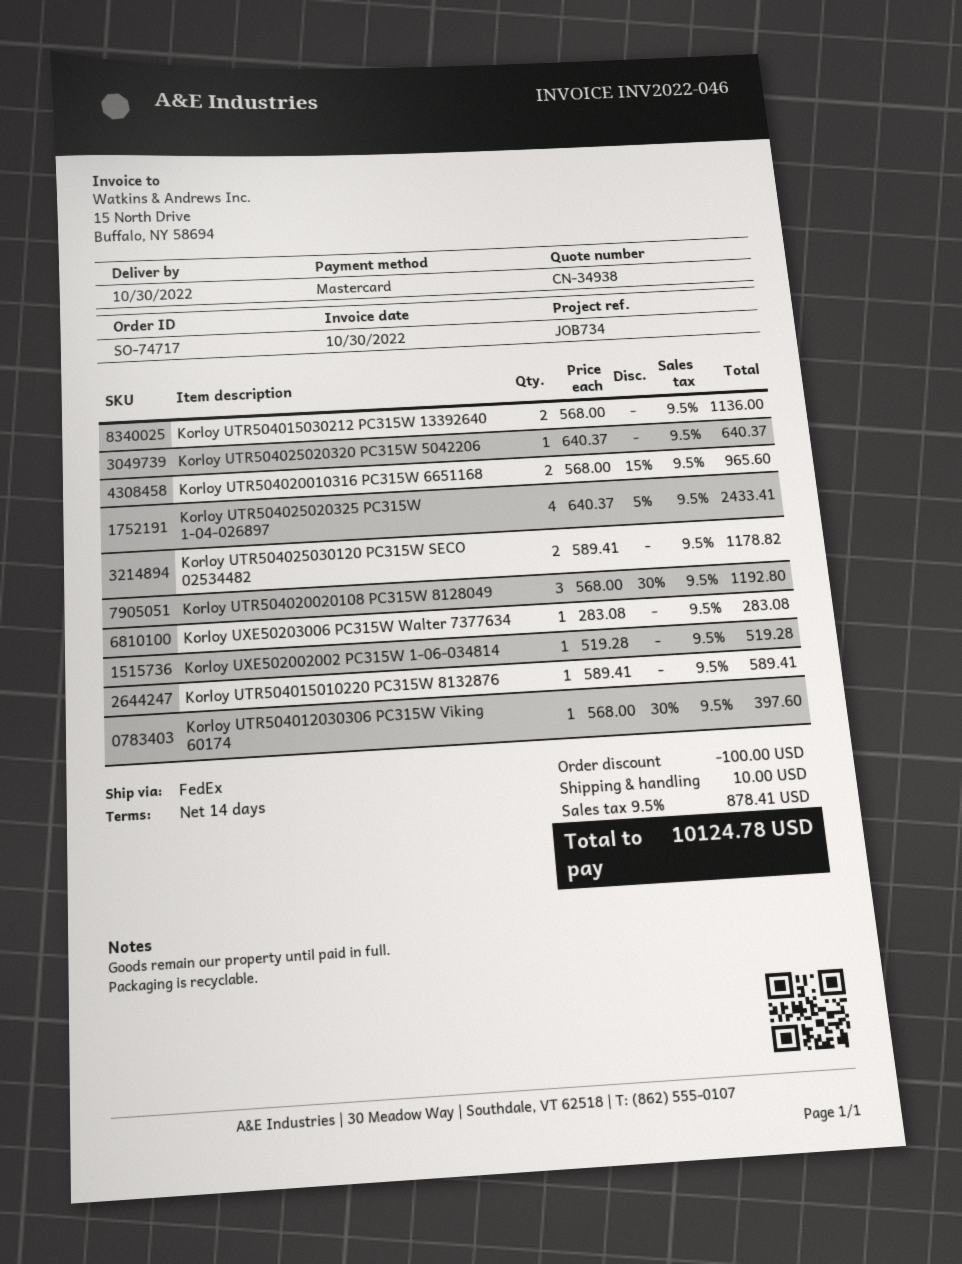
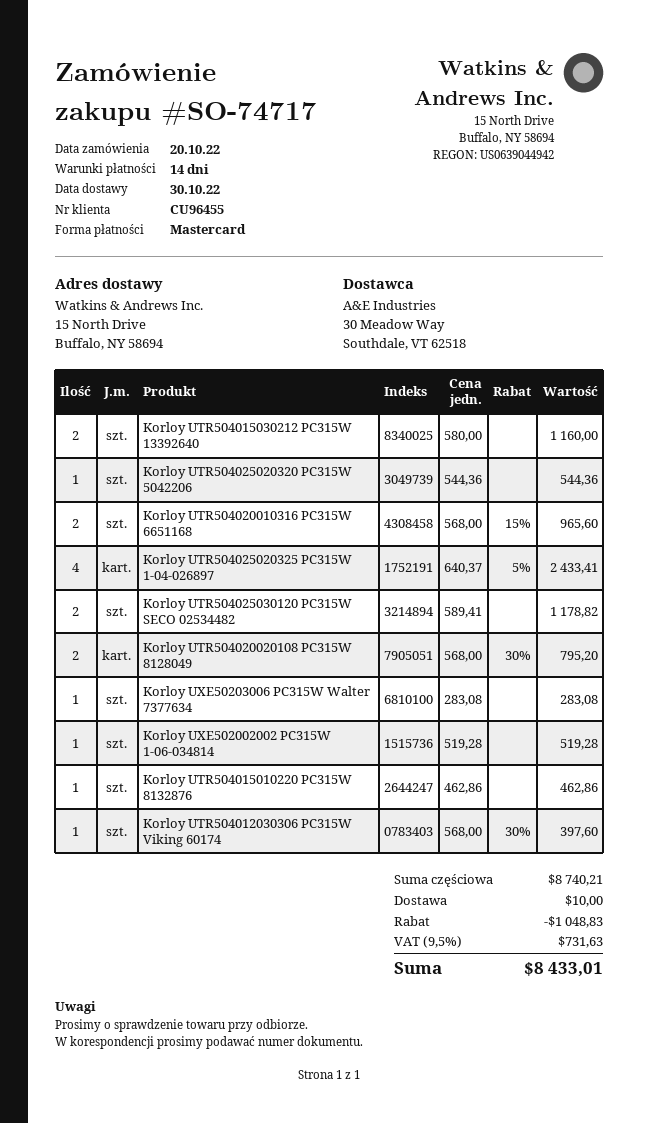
Korloy UTR504015030212 PC315W 13392640: 2 x 568.00 = 1136.00 -> 2 x 580.00 = 1160.00
Korloy UTR504025020320 PC315W 5042206: 1 x 640.37 = 640.37 -> 1 x 544.36 = 544.36
Korloy UTR504020020108 PC315W 8128049: 3 x 568.00 - 30% = 1192.80 -> 2 x 568.00 - 30% = 795.20
Korloy UTR504015010220 PC315W 8132876: 1 x 589.41 = 589.41 -> 1 x 462.86 = 462.86
discount: 100.00 -> 1048.83
tax: 9.5% = 878.41 -> 9.5% = 731.63
total: 10124.78 -> 8433.01

